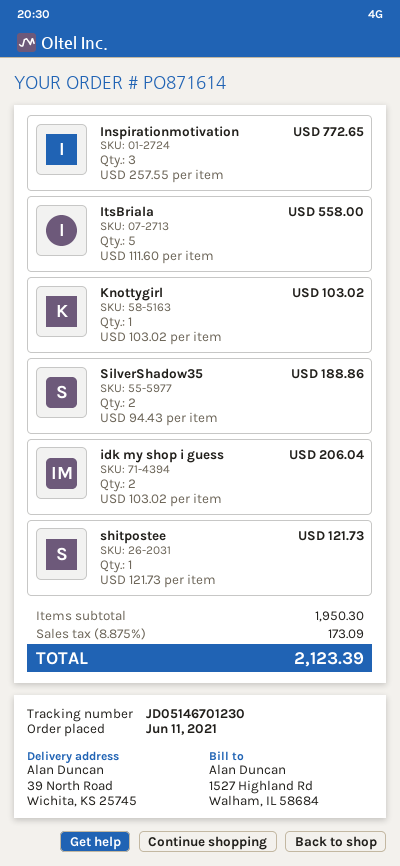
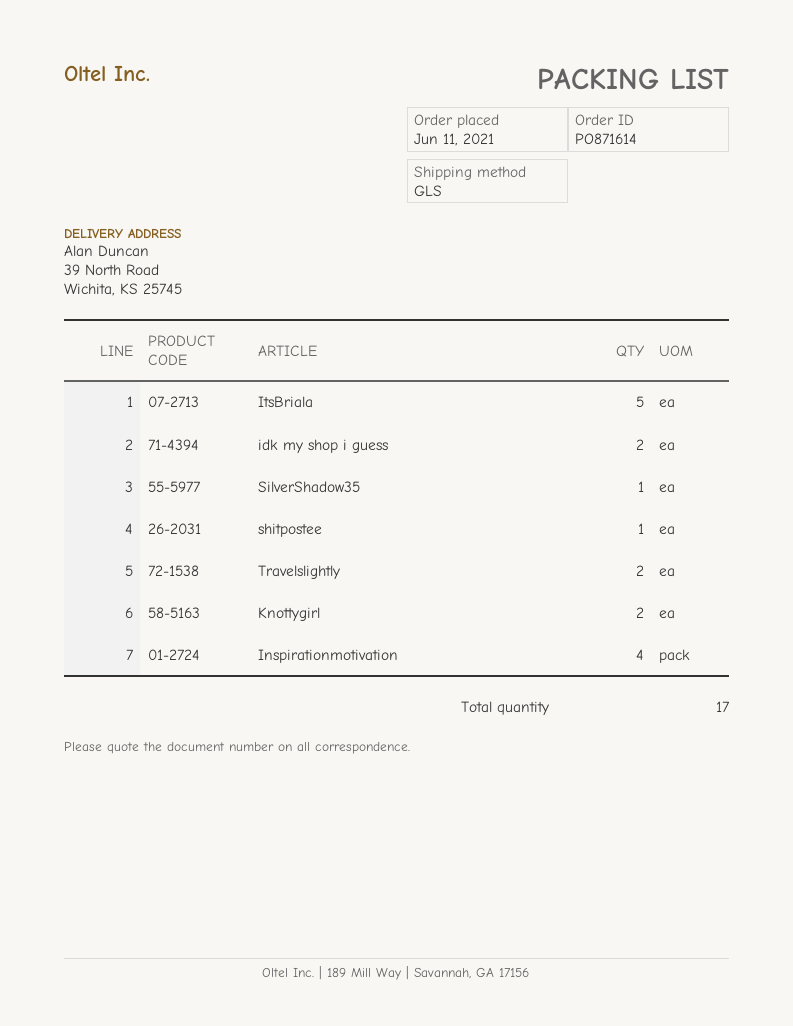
Inspirationmotivation: 3 -> 4
Knottygirl: 1 -> 2
SilverShadow35: 2 -> 1
Travelslightly: none -> 2

